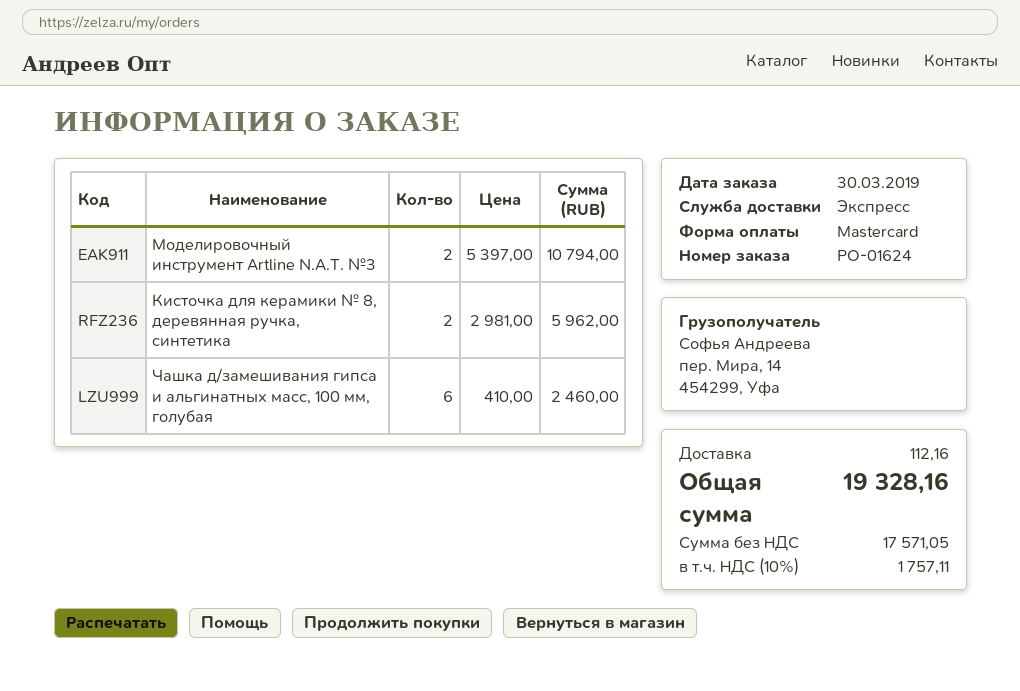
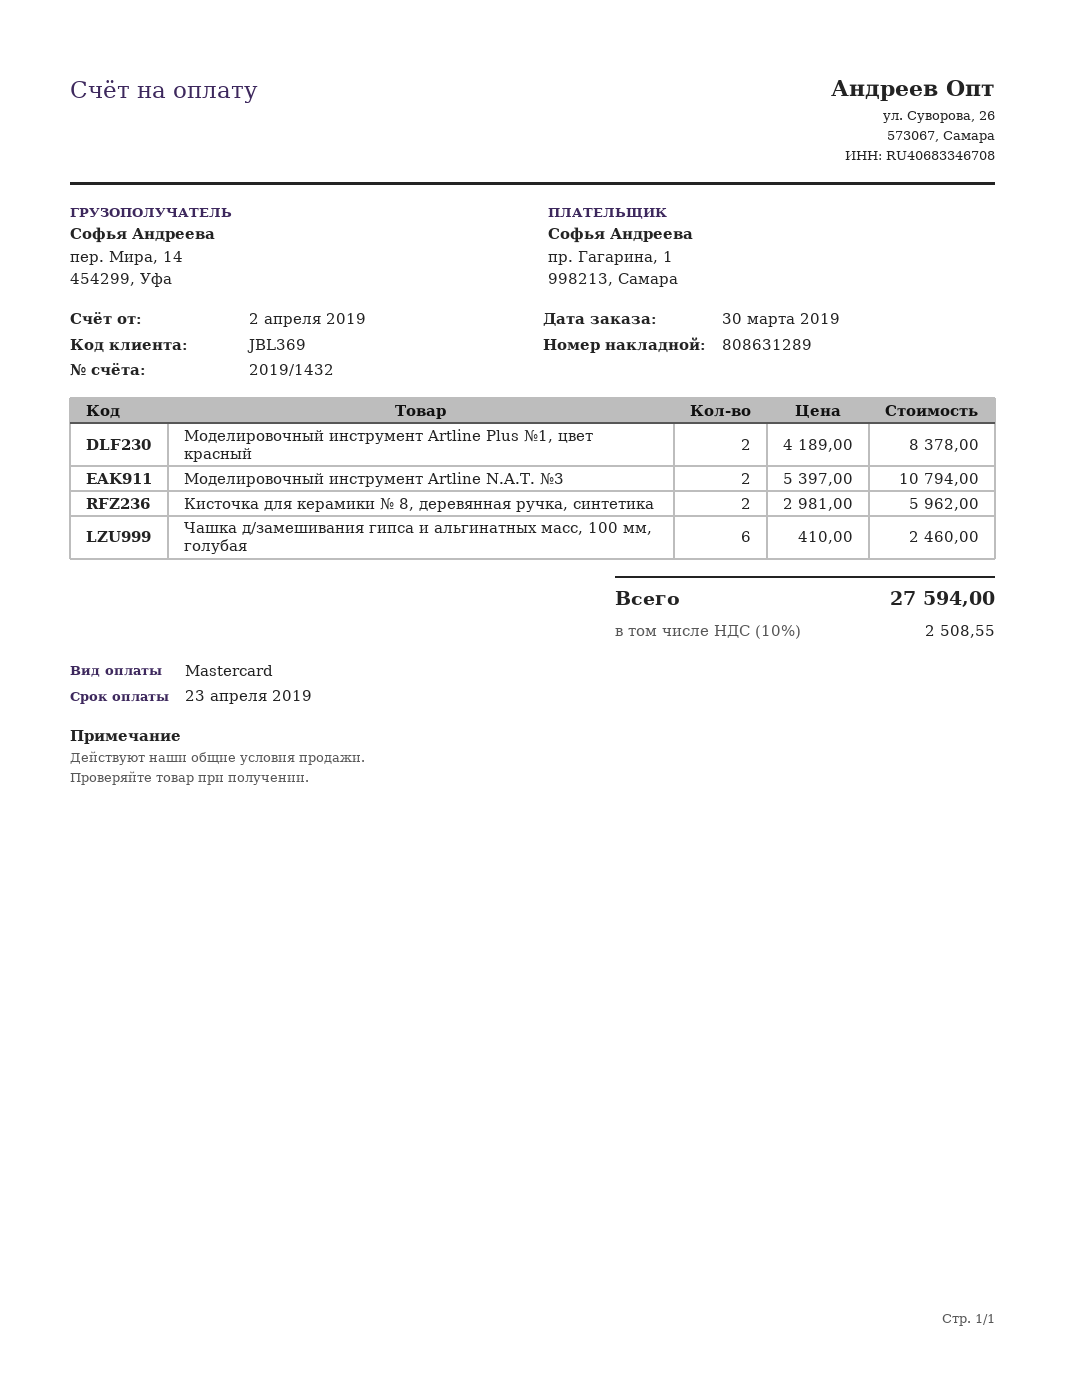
Моделировочный инструмент Artline Plus №1, цвет красный: none -> 2 x 4189.00 = 8378.00
shipping: 112.16 -> none
tax: 10% = 1757.11 -> 10% = 2508.55
total: 19328.16 -> 27594.00

